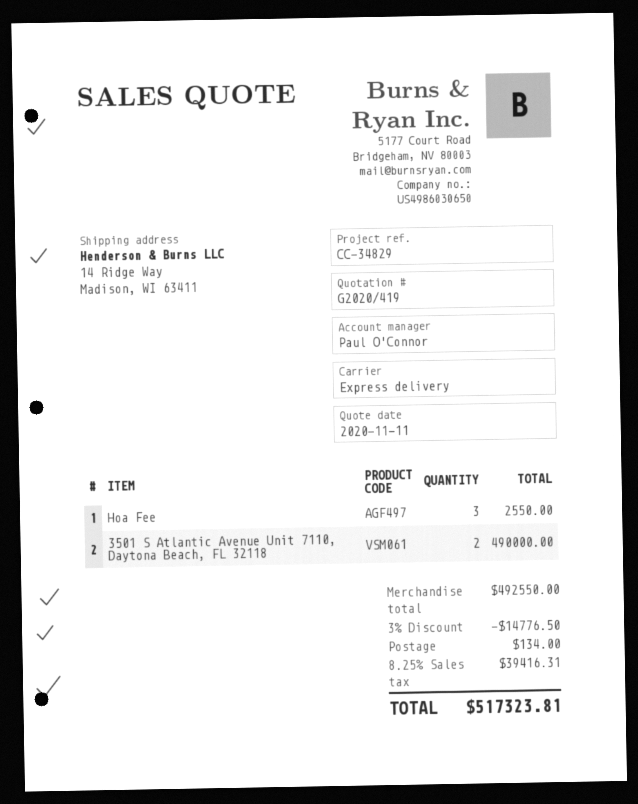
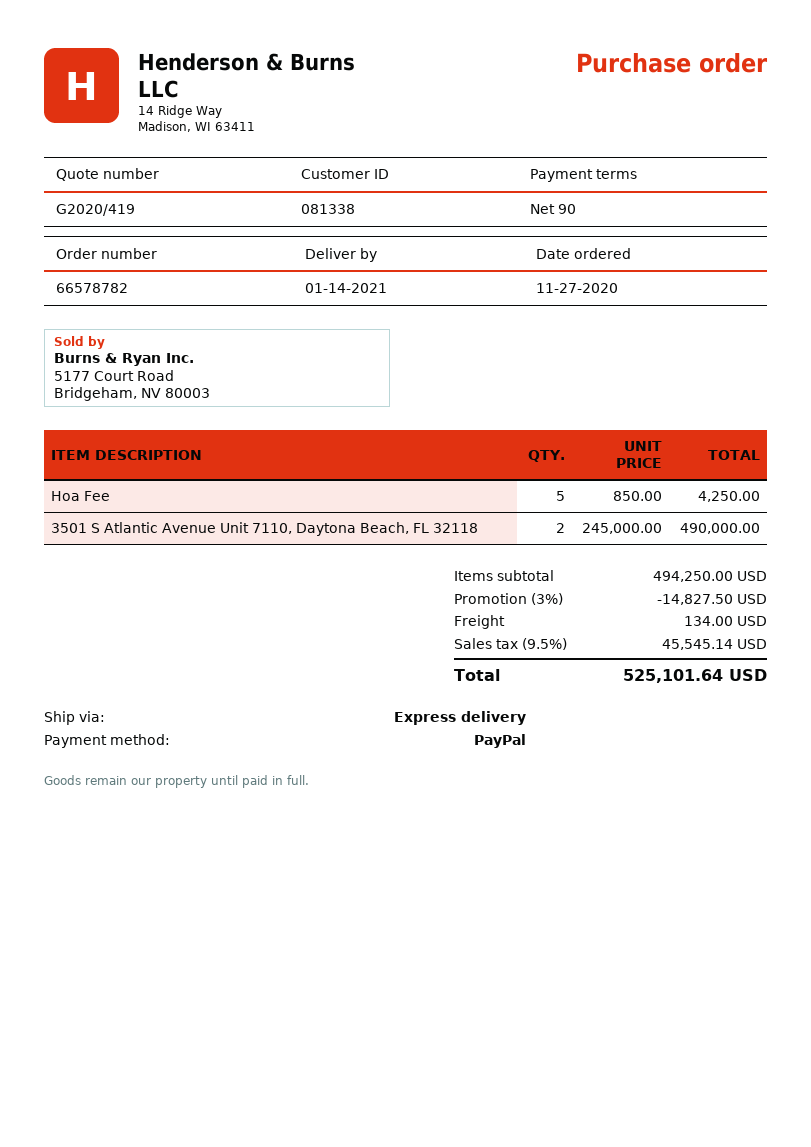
Hoa Fee: 3 for 2550.00 -> 5 for 4250.00
subtotal: 492550.00 -> 494250.00
discount: 3% = 14776.50 -> 3% = 14827.50
tax: 8.25% = 39416.31 -> 9.5% = 45545.14
total: 517323.81 -> 525101.64

